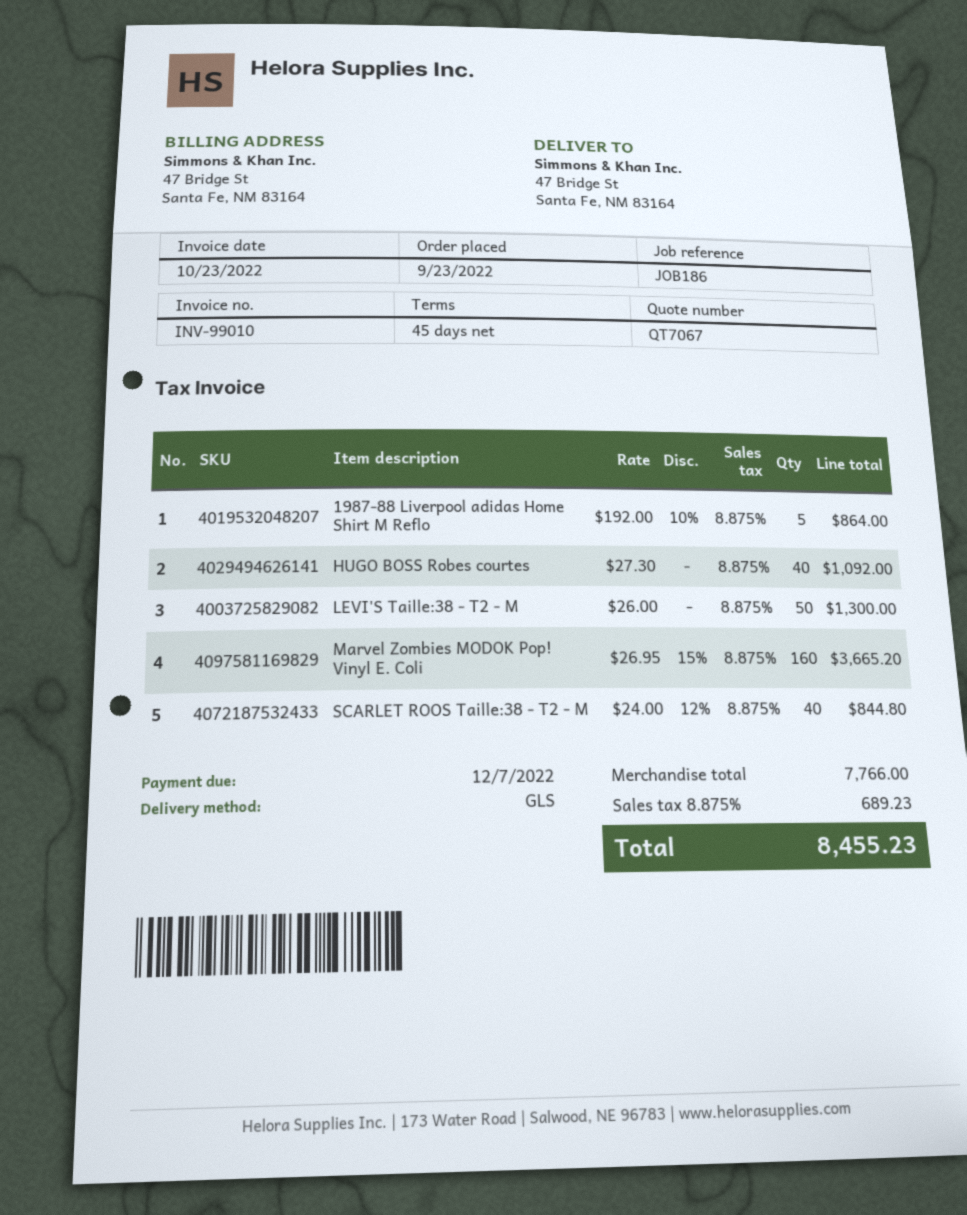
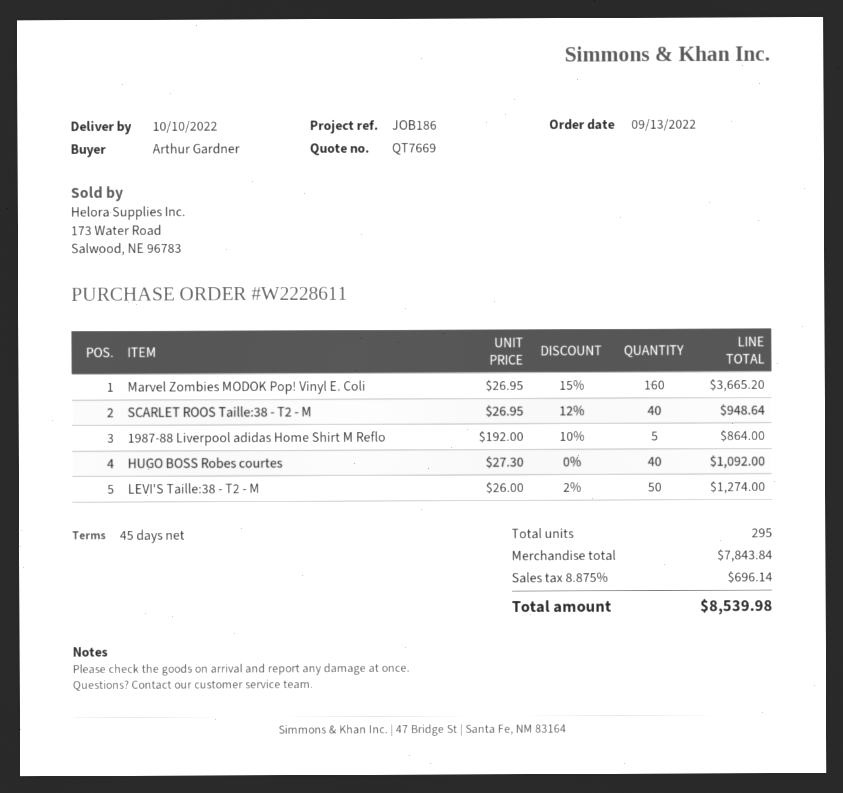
quote number: QT7067 -> QT7669
order date: 2022-09-23 -> 2022-09-13
LEVI'S Taille:38 - T2 - M: 50 x 26.00 = 1300.00 -> 50 x 26.00 - 2% = 1274.00
SCARLET ROOS Taille:38 - T2 - M: 40 x 24.00 - 12% = 844.80 -> 40 x 26.95 - 12% = 948.64
subtotal: 7766.00 -> 7843.84
tax: 8.875% = 689.23 -> 8.875% = 696.14
total: 8455.23 -> 8539.98

